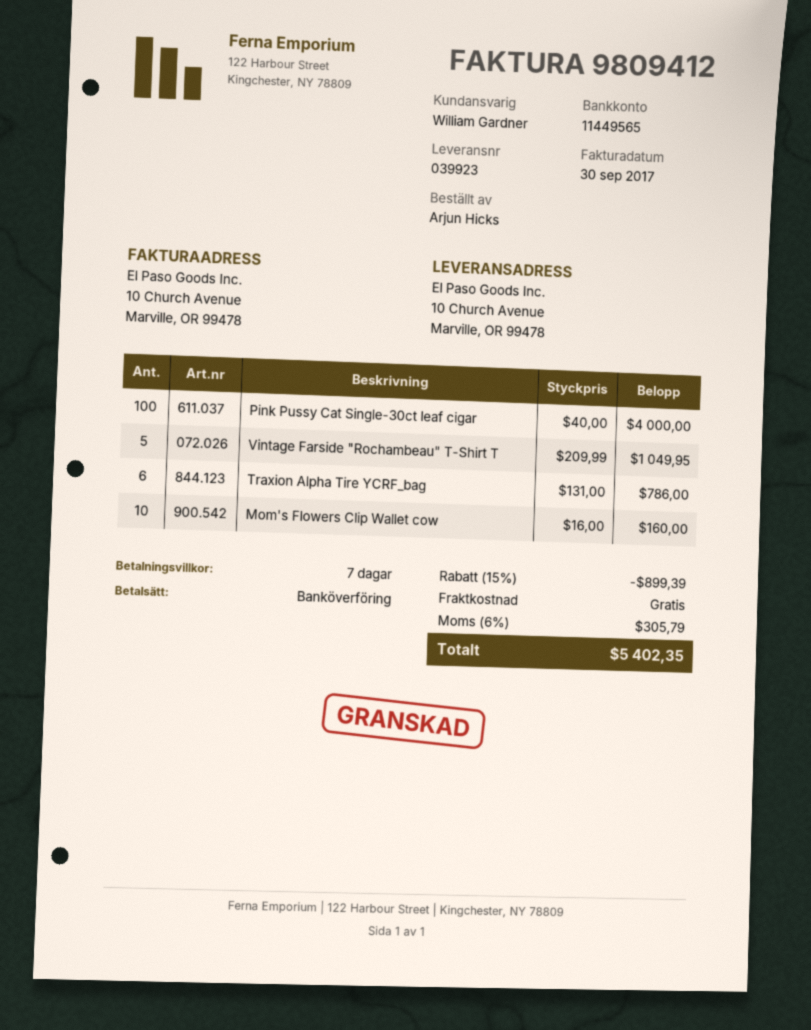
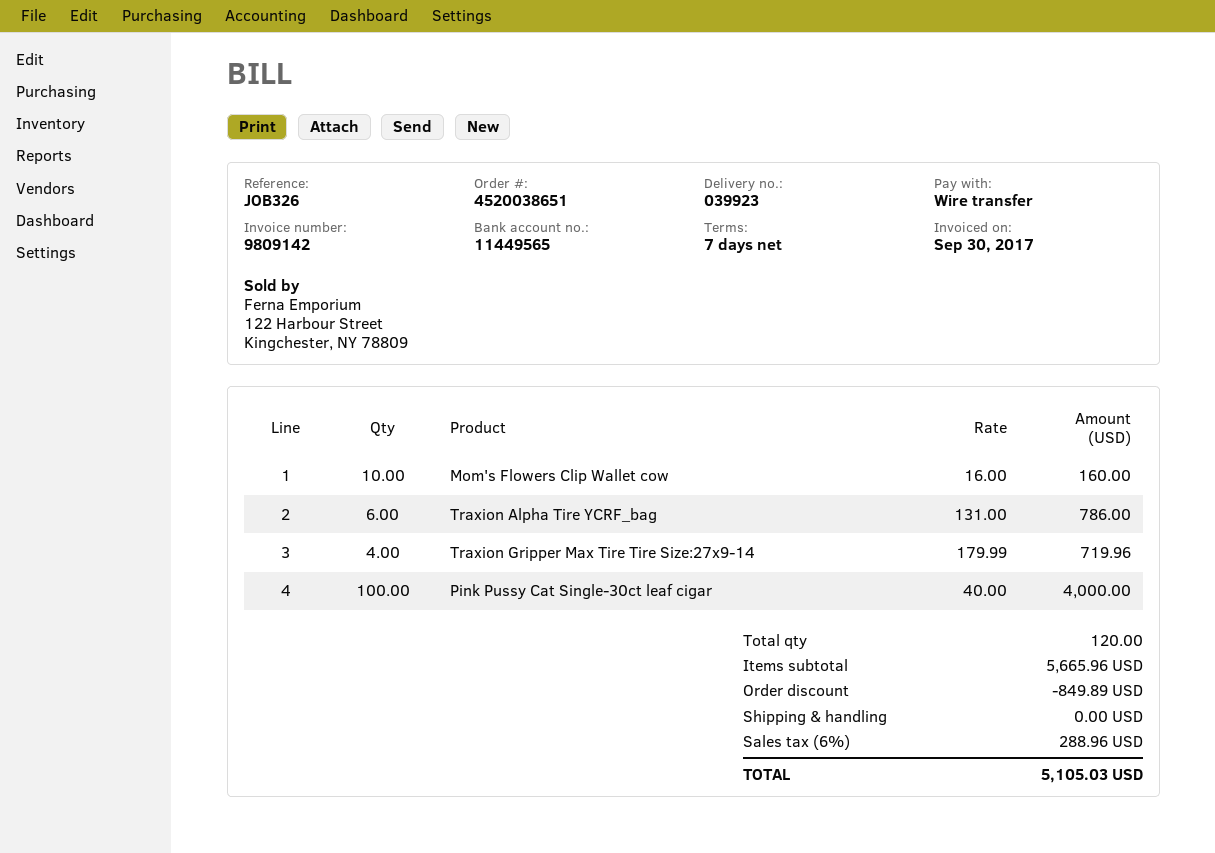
invoice number: 9809412 -> 9809142
Vintage Farside "Rochambeau" T-Shirt T: 5 x 209.99 = 1049.95 -> none
Traxion Gripper Max Tire Tire Size:27x9-14: none -> 4 x 179.99 = 719.96
discount: 899.39 -> 849.89
tax: 6% = 305.79 -> 6% = 288.96
total: 5402.35 -> 5105.03

